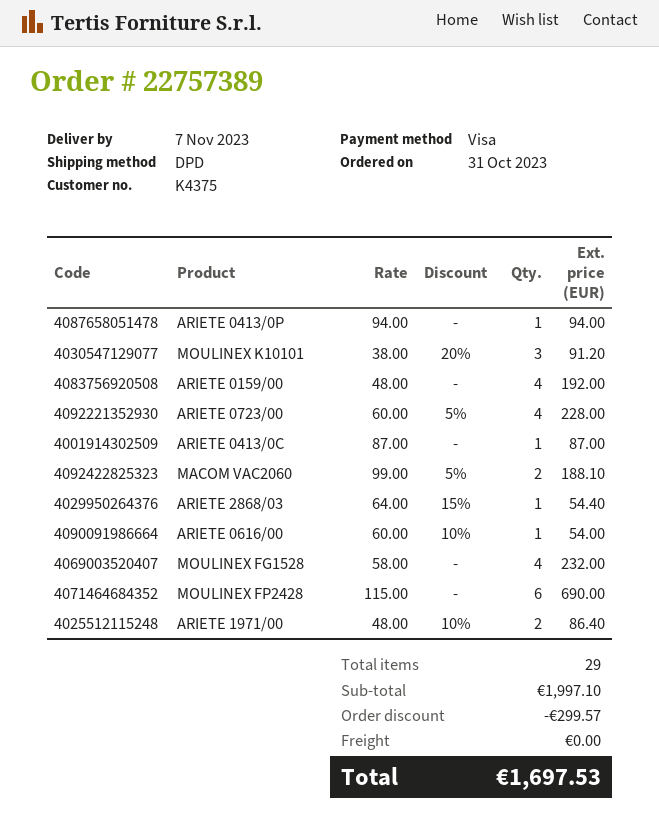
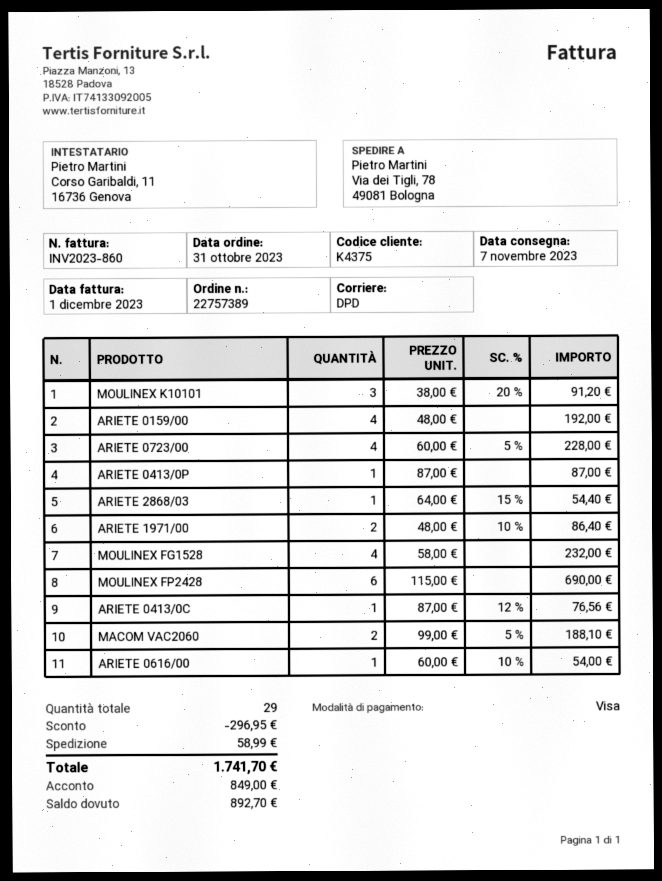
ARIETE 0413/0P: 1 x 94.00 = 94.00 -> 1 x 87.00 = 87.00
ARIETE 0413/0C: 1 x 87.00 = 87.00 -> 1 x 87.00 - 12% = 76.56
discount: 299.57 -> 296.95
shipping: 0.00 -> 58.99
total: 1697.53 -> 1741.70

